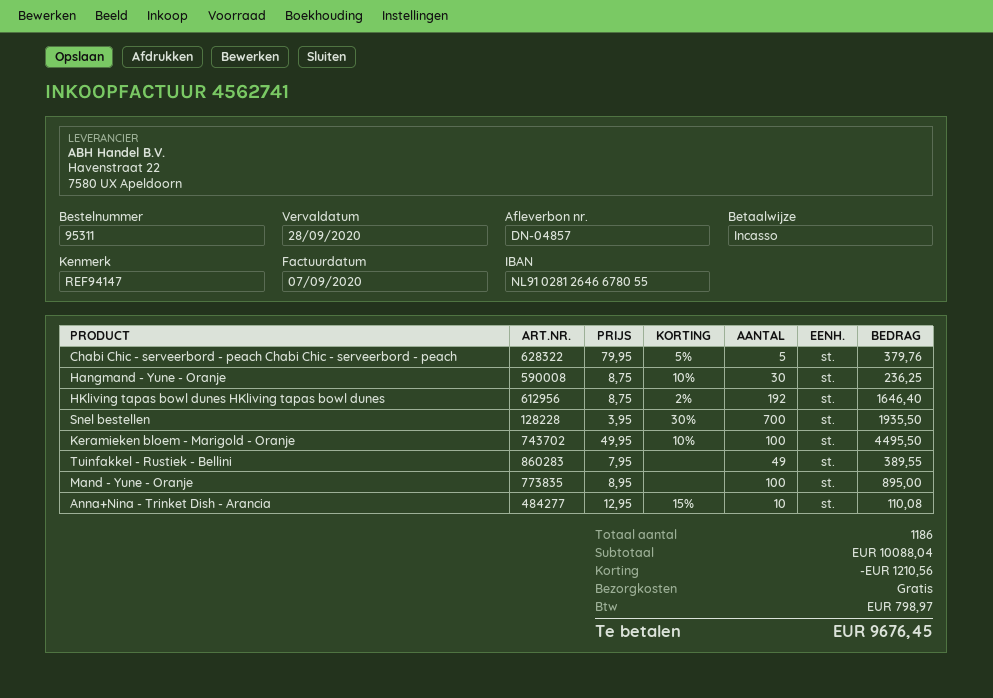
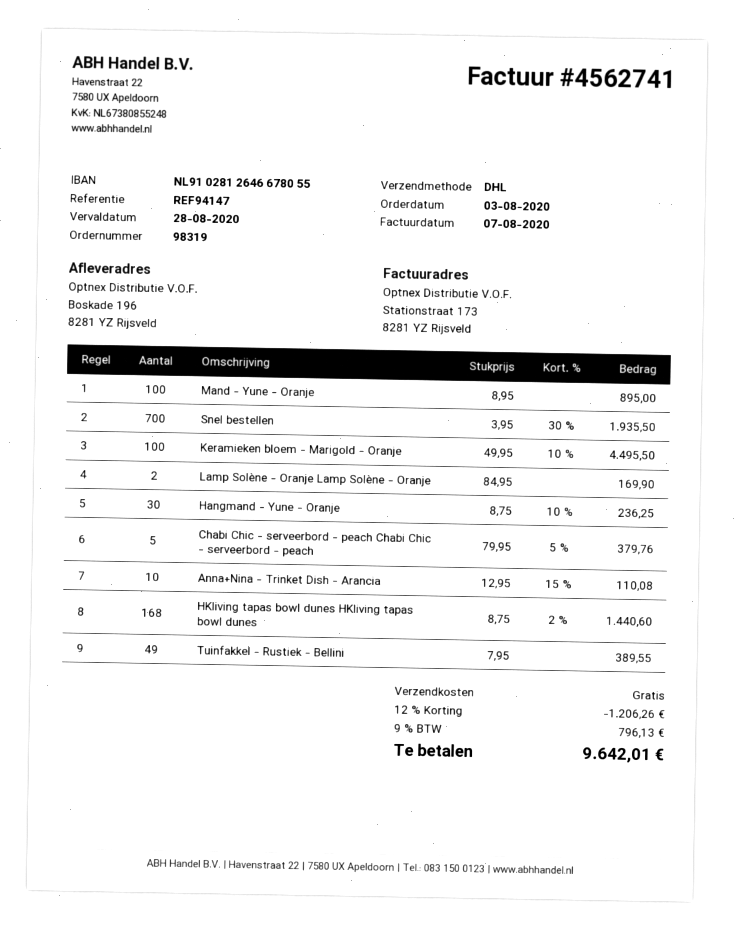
order number: 95311 -> 98319
invoice date: 2020-09-07 -> 2020-08-07
due date: 2020-09-28 -> 2020-08-28
HKliving tapas bowl dunes HKliving tapas bowl dunes: 192 x 8.75 - 2% = 1646.40 -> 168 x 8.75 - 2% = 1440.60
Lamp Solène - Oranje Lamp Solène - Oranje: none -> 2 x 84.95 = 169.90
discount: 1210.56 -> 1206.26
tax: 798.97 -> 796.13
total: 9676.45 -> 9642.01

